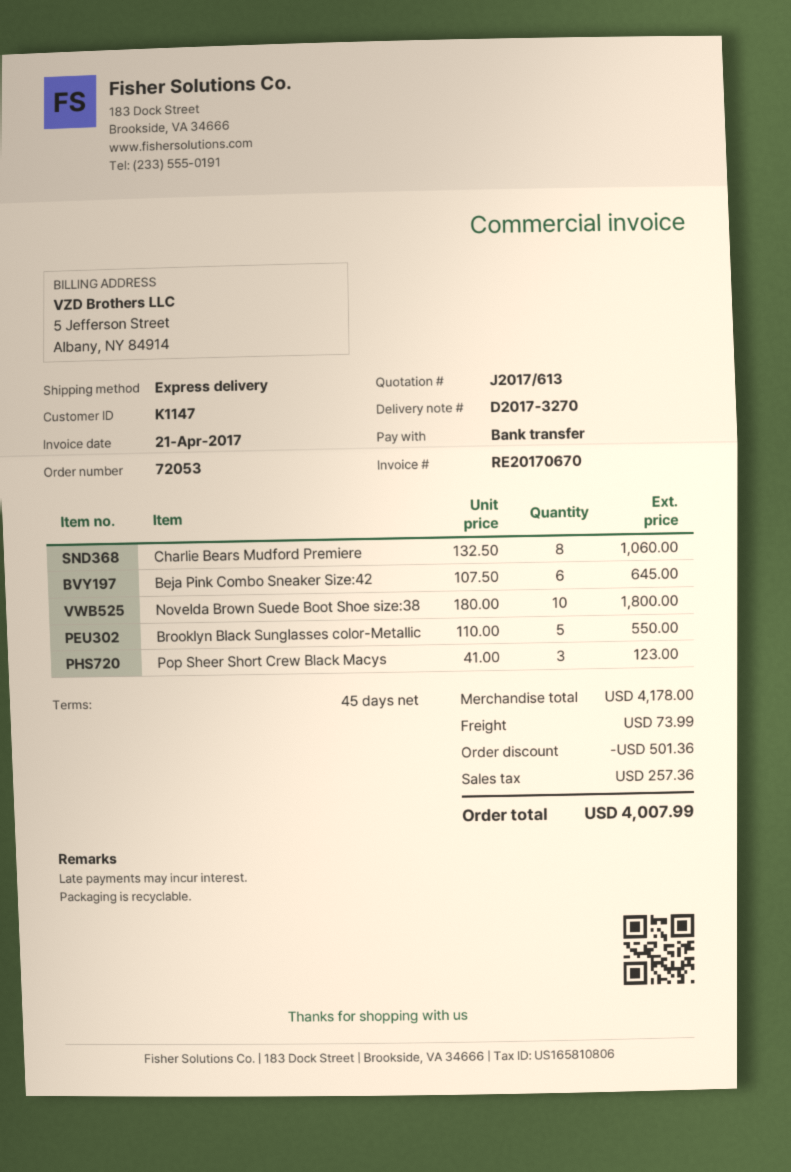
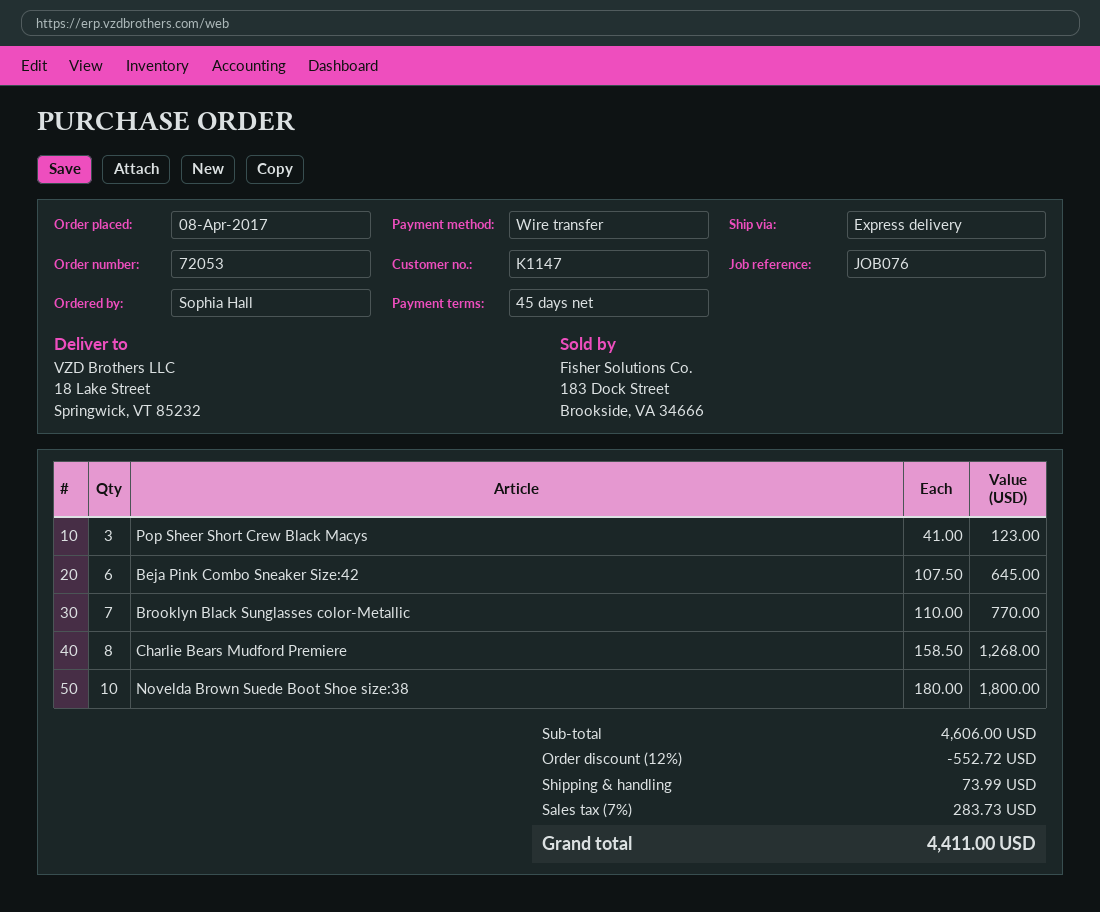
Charlie Bears Mudford Premiere: 8 x 132.50 = 1060.00 -> 8 x 158.50 = 1268.00
Brooklyn Black Sunglasses color-Metallic: 5 x 110.00 = 550.00 -> 7 x 110.00 = 770.00
subtotal: 4178.00 -> 4606.00
discount: 501.36 -> 552.72
tax: 257.36 -> 283.73
total: 4007.99 -> 4411.00

